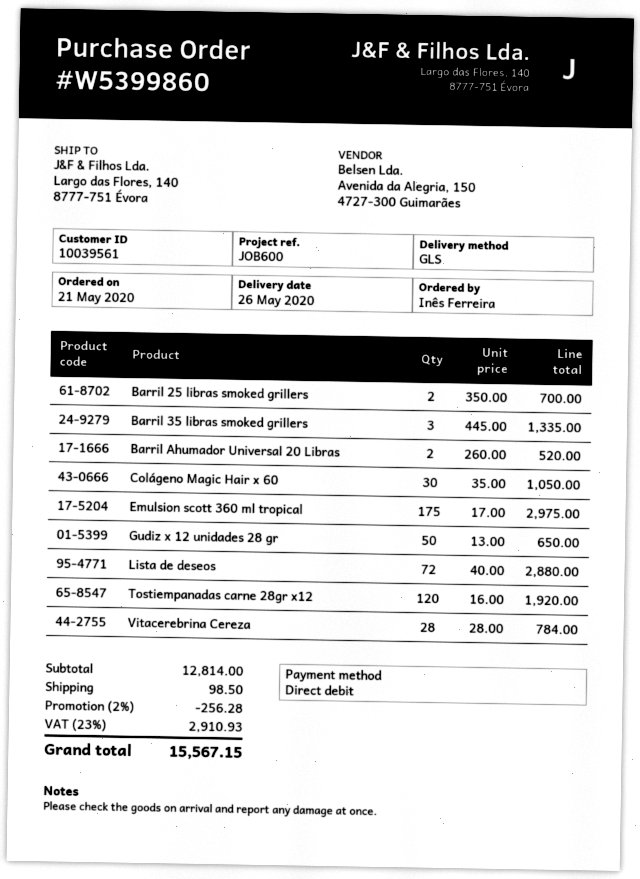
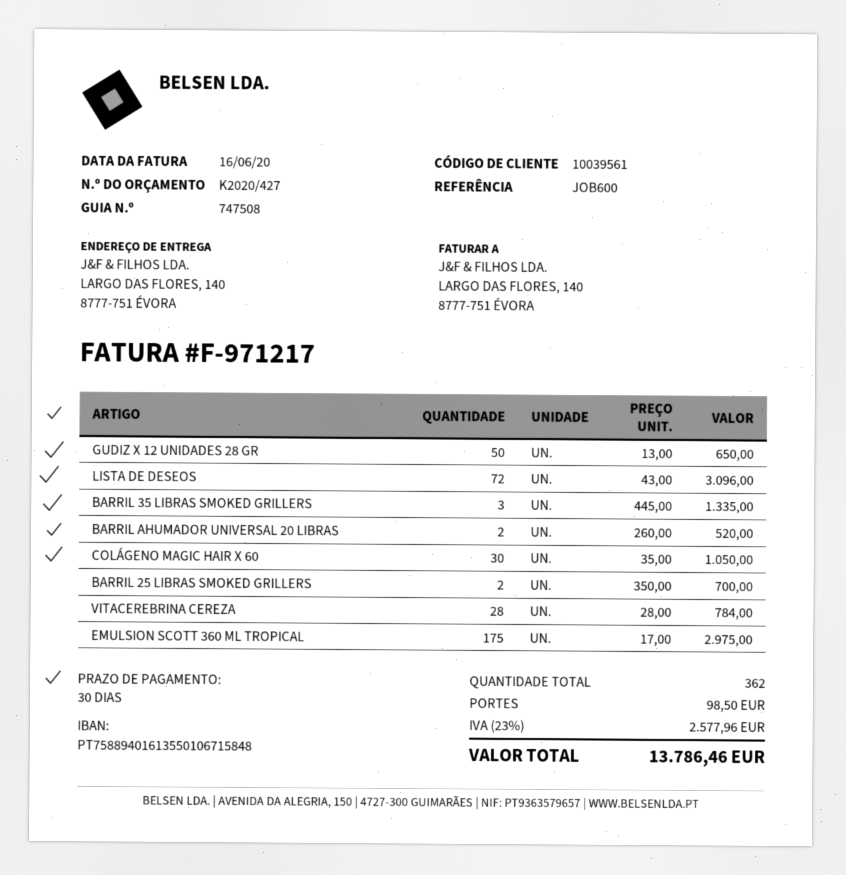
Lista de deseos: 72 x 40.00 = 2880.00 -> 72 x 43.00 = 3096.00
Tostiempanadas carne 28gr x12: 120 x 16.00 = 1920.00 -> none
discount: 2% = 256.28 -> none
tax: 23% = 2910.93 -> 23% = 2577.96
total: 15567.15 -> 13786.46

